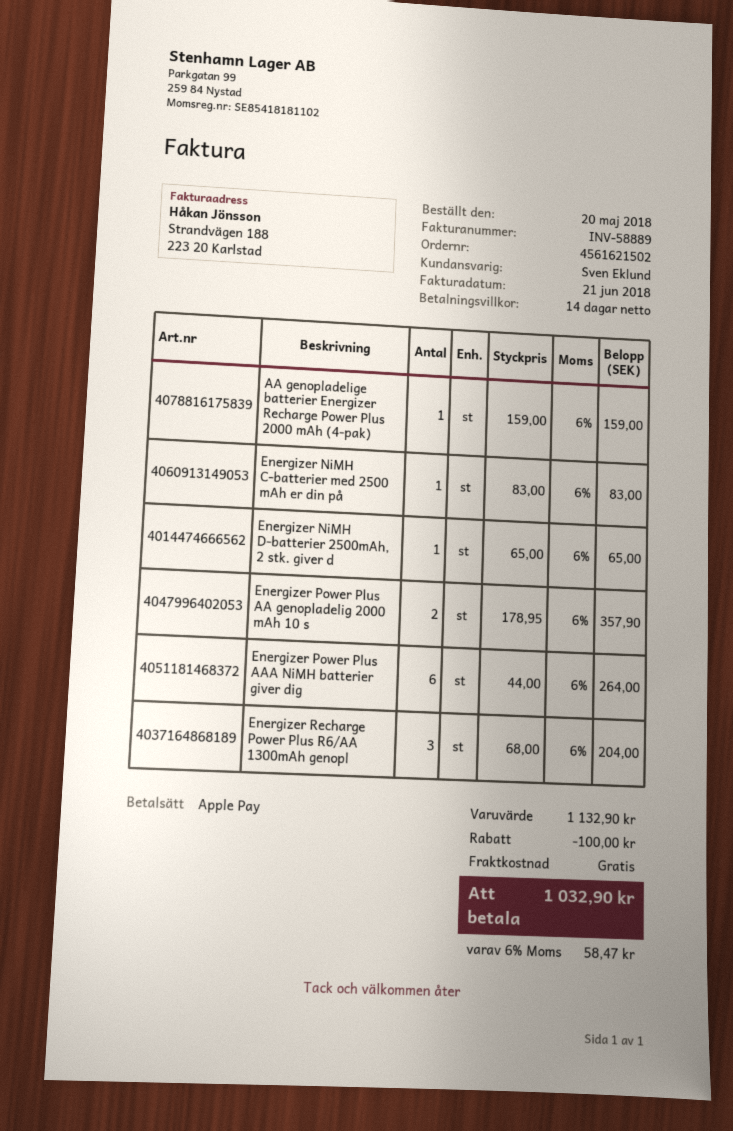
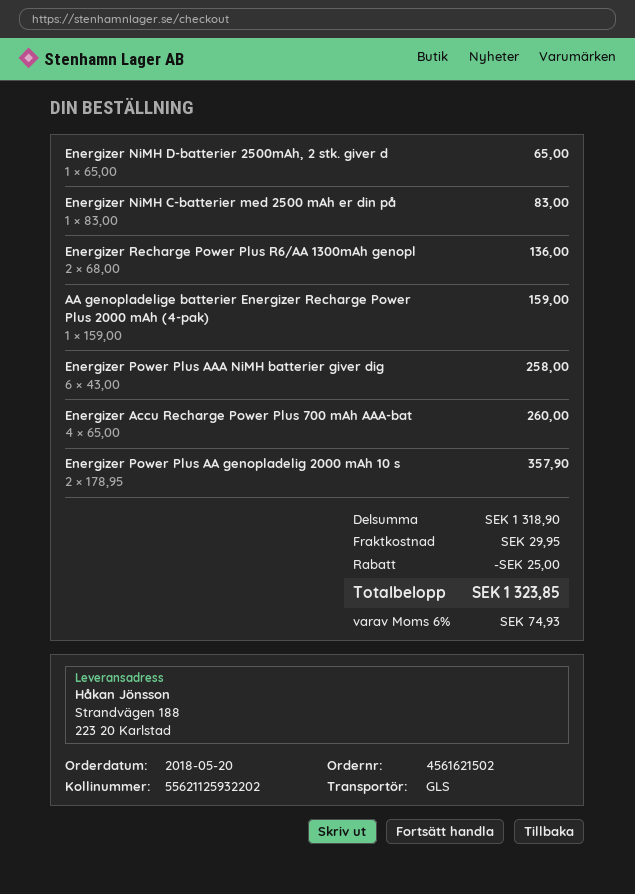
Energizer Power Plus AAA NiMH batterier giver dig: 6 x 44.00 = 264.00 -> 6 x 43.00 = 258.00
Energizer Recharge Power Plus R6/AA 1300mAh genopl: 3 x 68.00 = 204.00 -> 2 x 68.00 = 136.00
Energizer Accu Recharge Power Plus 700 mAh AAA-bat: none -> 4 x 65.00 = 260.00
subtotal: 1132.90 -> 1318.90
discount: 100.00 -> 25.00
shipping: 0.00 -> 29.95
tax: 6% = 58.47 -> 6% = 74.93
total: 1032.90 -> 1323.85

